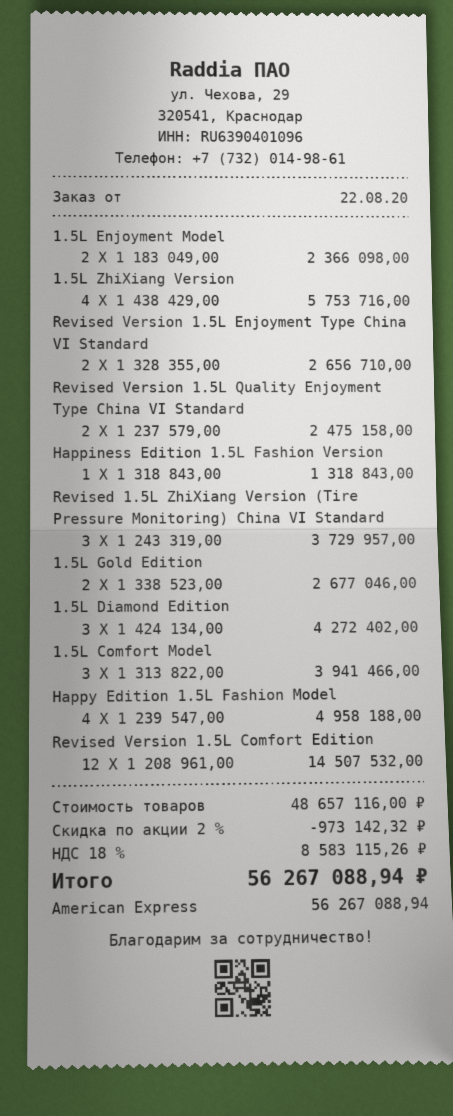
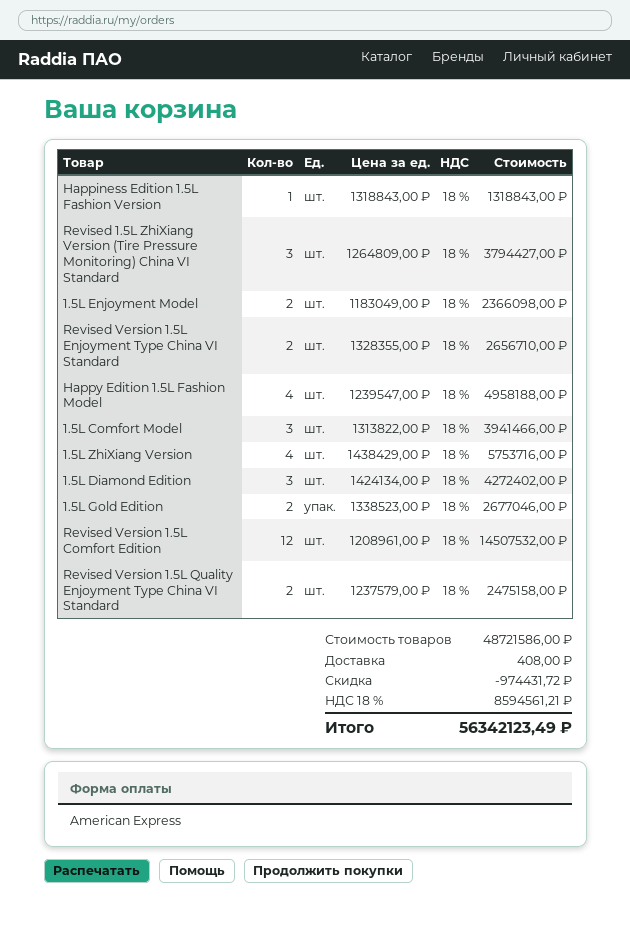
Revised 1.5L ZhiXiang Version (Tire Pressure Monitoring) China VI Standard: 3 x 1243319.00 = 3729957.00 -> 3 x 1264809.00 = 3794427.00
subtotal: 48657116.00 -> 48721586.00
discount: 973142.32 -> 974431.72
shipping: none -> 408.00
tax: 18% = 8583115.26 -> 18% = 8594561.21
total: 56267088.94 -> 56342123.49

